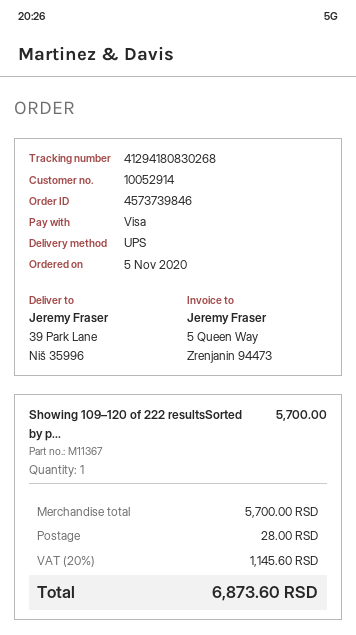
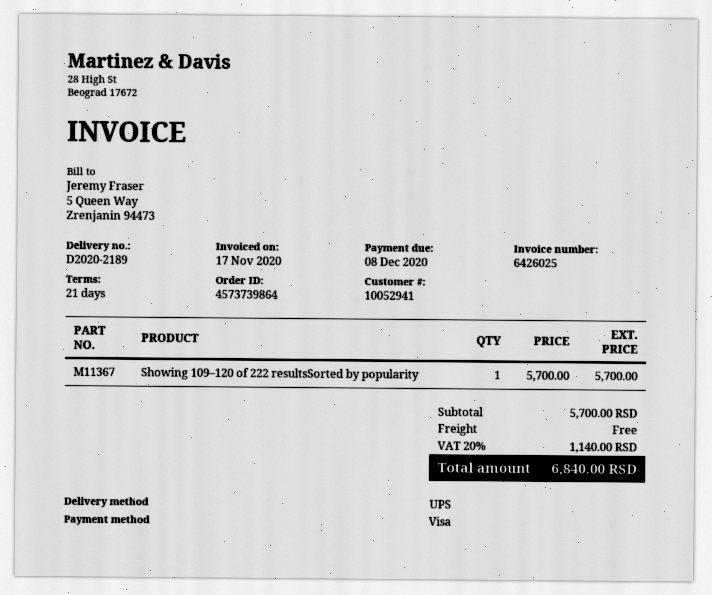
order number: 4573739846 -> 4573739864
customer number: 10052914 -> 10052941
shipping: 28.00 -> 0.00
tax: 20% = 1145.60 -> 20% = 1140.00
total: 6873.60 -> 6840.00

